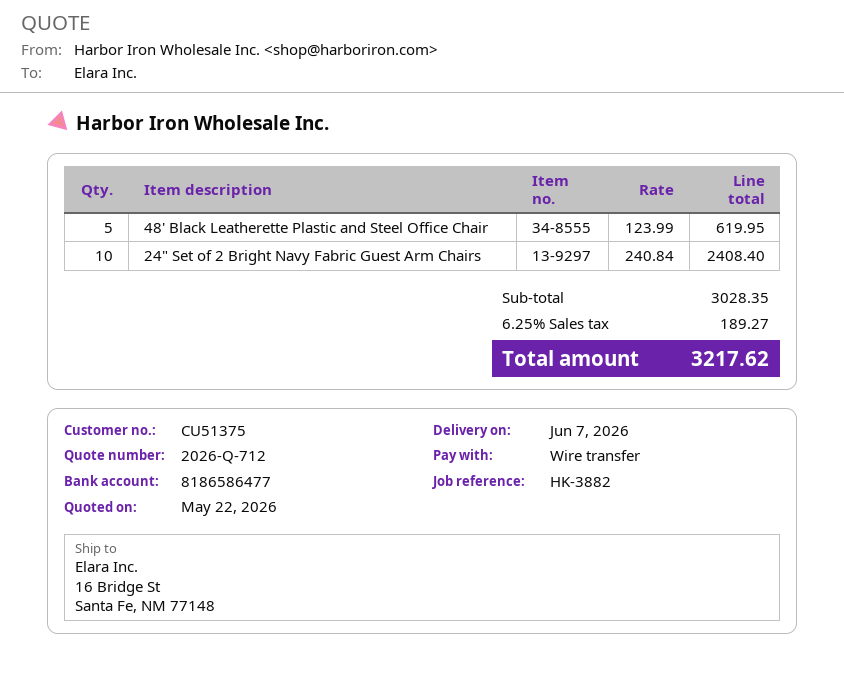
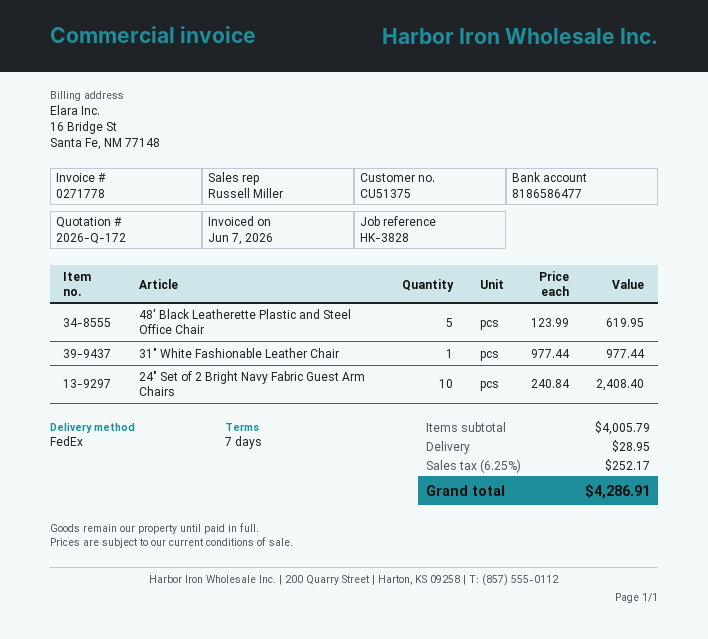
quote number: 2026-Q-712 -> 2026-Q-172
reference: HK-3882 -> HK-3828
31" White Fashionable Leather Chair: none -> 1 x 977.44 = 977.44
subtotal: 3028.35 -> 4005.79
shipping: none -> 28.95
tax: 6.25% = 189.27 -> 6.25% = 252.17
total: 3217.62 -> 4286.91

